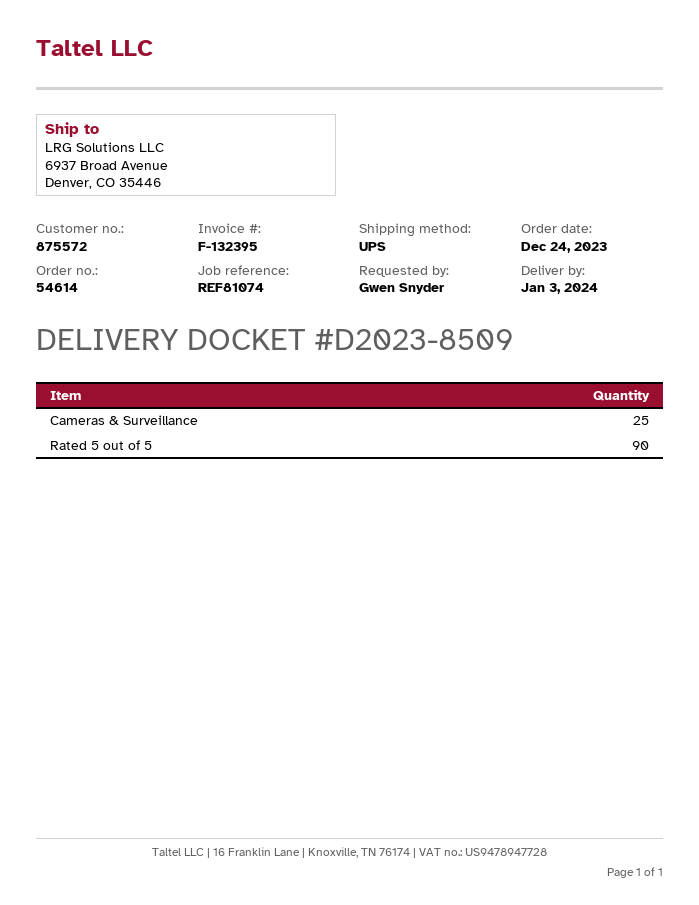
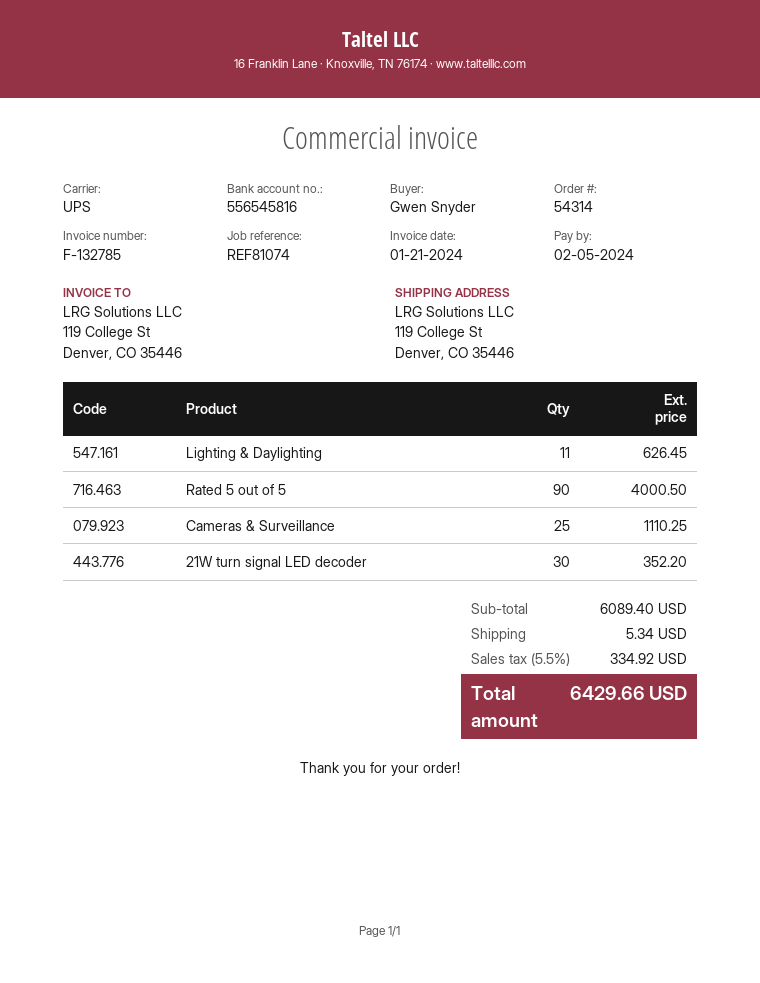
order number: 54614 -> 54314
invoice number: F-132395 -> F-132785
ship to: 6937 Broad Avenue, Denver, CO 35446 -> 119 College St, Denver, CO 35446
Lighting & Daylighting: none -> 11
21W turn signal LED decoder: none -> 30

